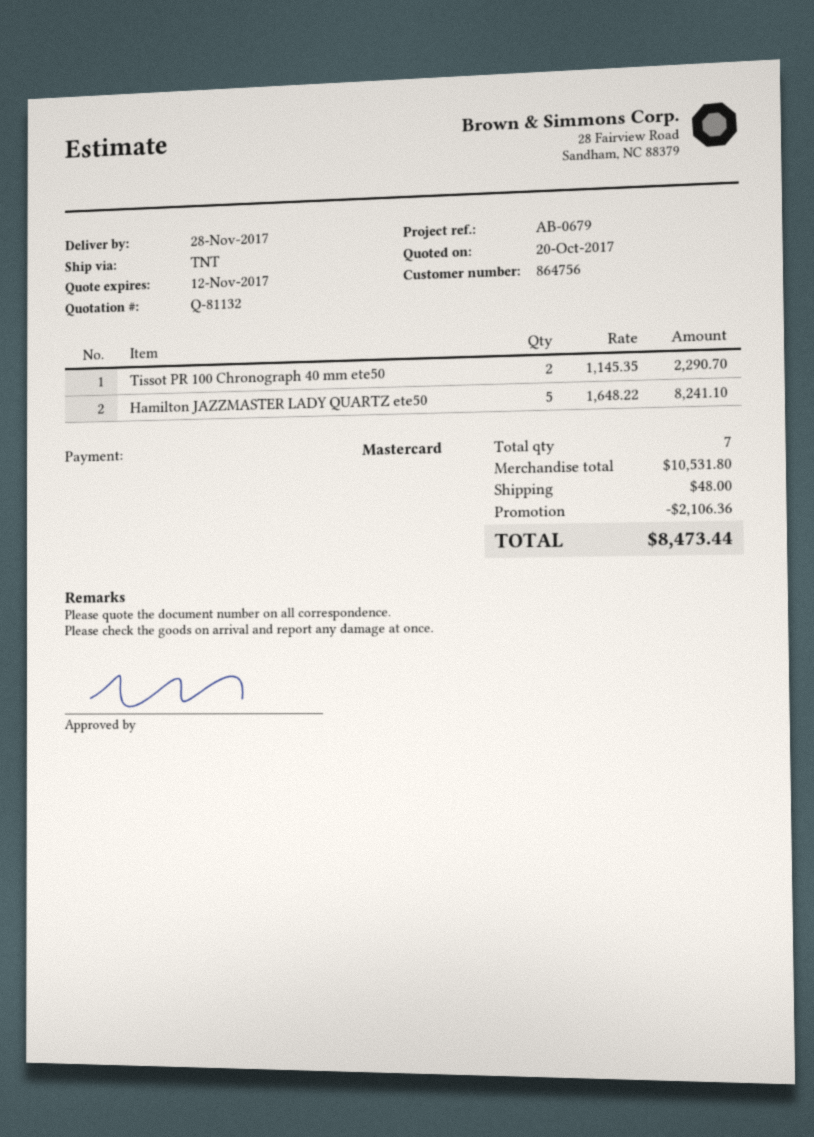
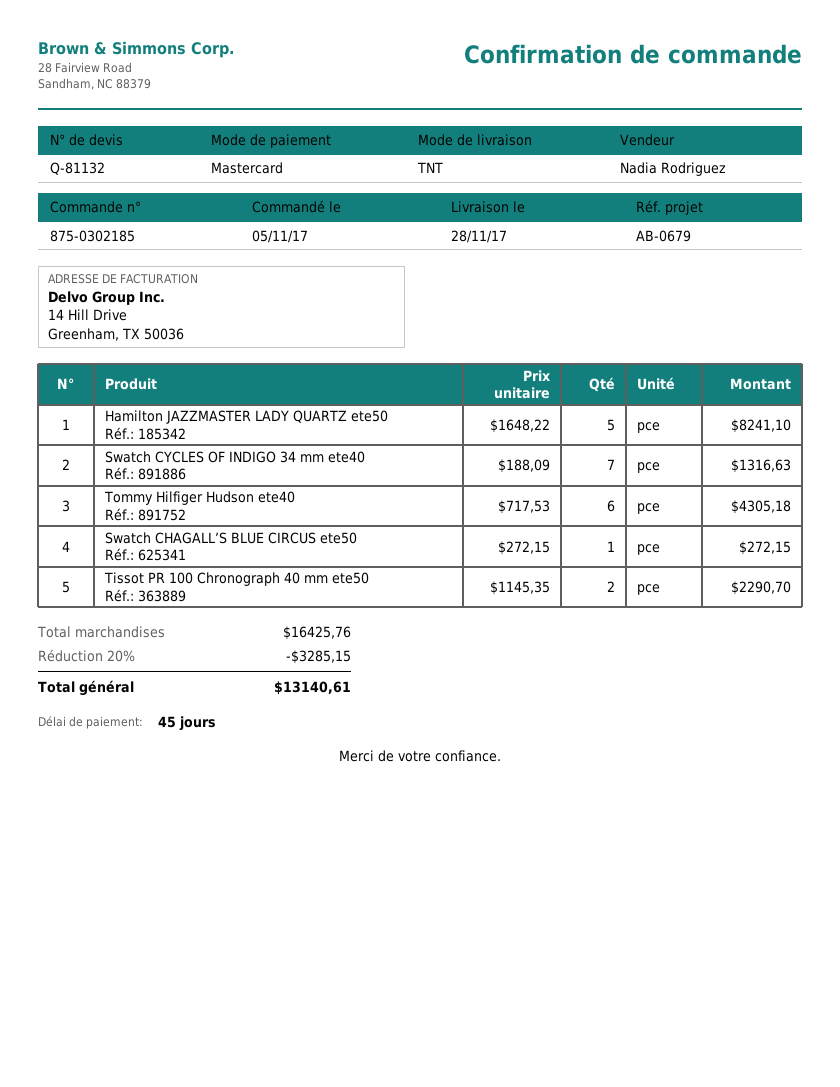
Swatch CYCLES OF INDIGO 34 mm ete40: none -> 7 x 188.09 = 1316.63
Tommy Hilfiger Hudson ete40: none -> 6 x 717.53 = 4305.18
Swatch CHAGALL’S BLUE CIRCUS ete50: none -> 1 x 272.15 = 272.15
subtotal: 10531.80 -> 16425.76
discount: 2106.36 -> 3285.15
shipping: 48.00 -> none
total: 8473.44 -> 13140.61

